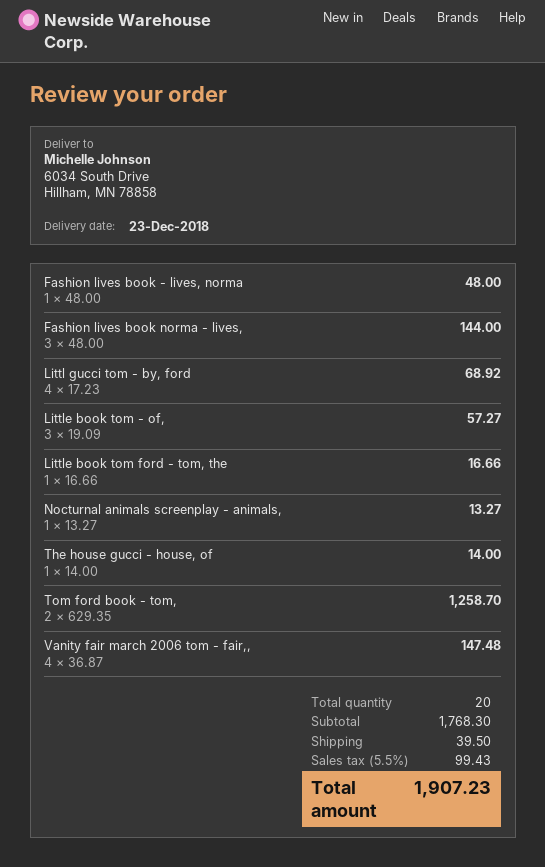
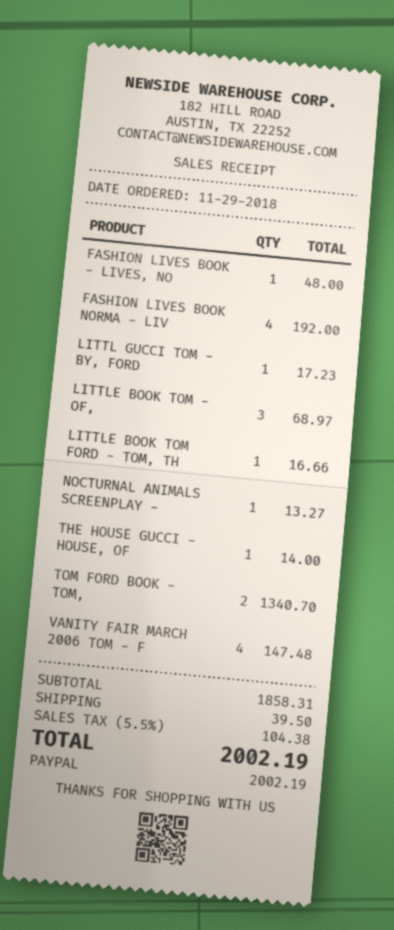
Fashion lives book norma - lives,: 3 for 144.00 -> 4 for 192.00
Littl gucci tom - by, ford: 4 for 68.92 -> 1 for 17.23
Little book tom - of,: 3 for 57.27 -> 3 for 68.97
Tom ford book - tom,: 2 for 1258.70 -> 2 for 1340.70
subtotal: 1768.30 -> 1858.31
tax: 5.5% = 99.43 -> 5.5% = 104.38
total: 1907.23 -> 2002.19

